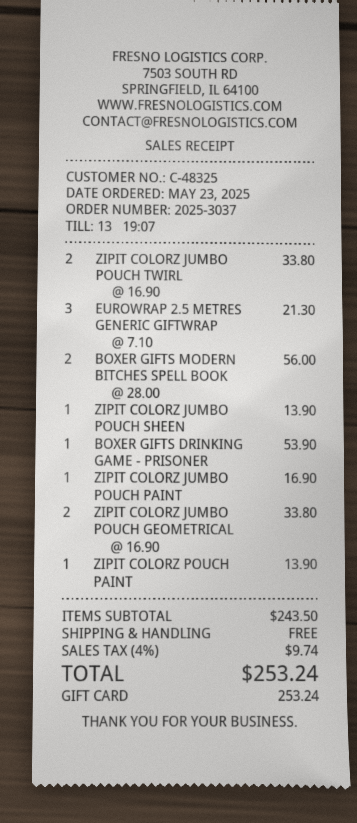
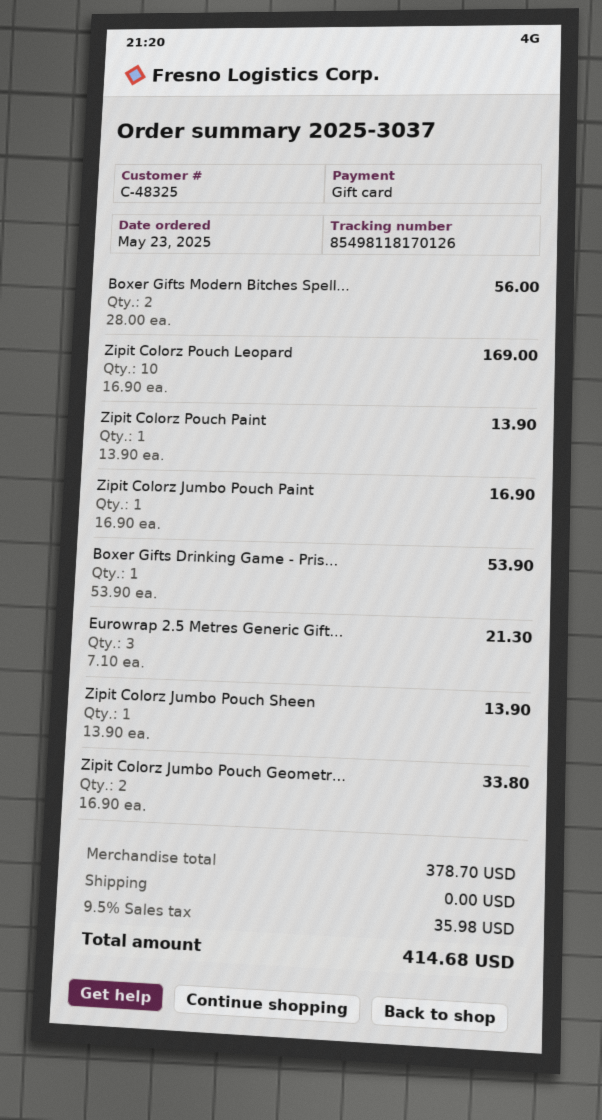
ZIPIT COLORZ JUMBO POUCH TWIRL: 2 x 16.90 = 33.80 -> none
Zipit Colorz Pouch Leopard: none -> 10 x 16.90 = 169.00
subtotal: 243.50 -> 378.70
tax: 4% = 9.74 -> 9.5% = 35.98
total: 253.24 -> 414.68

